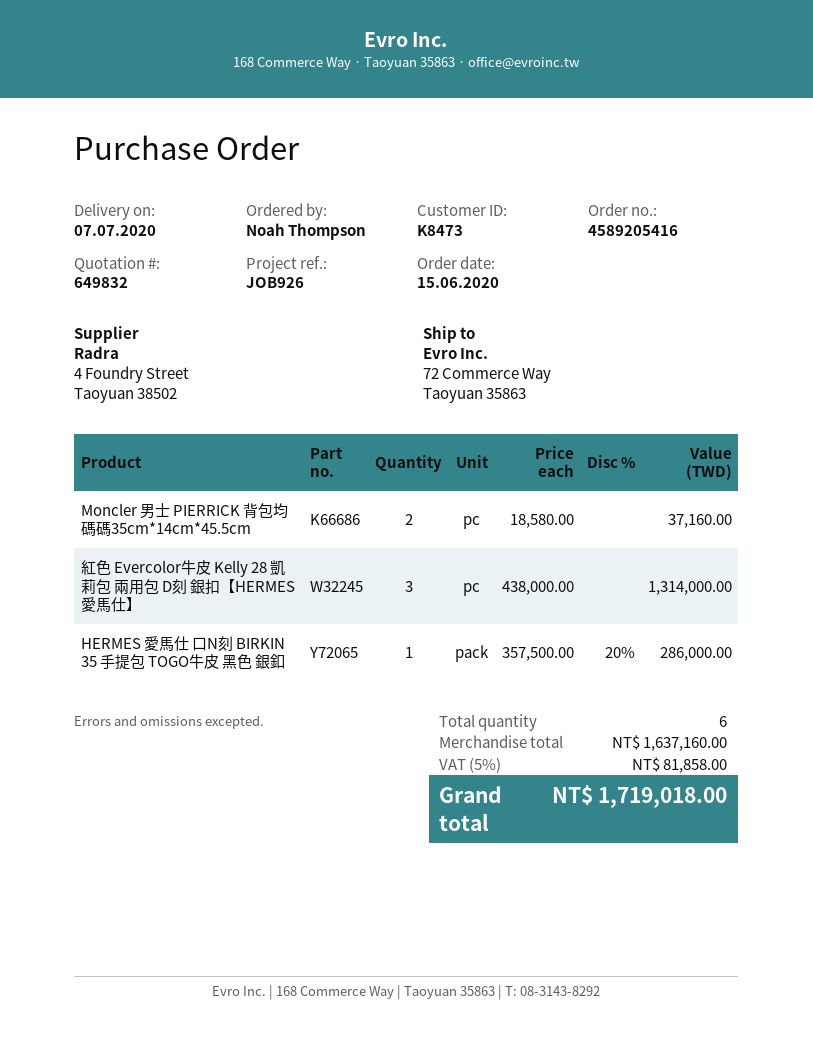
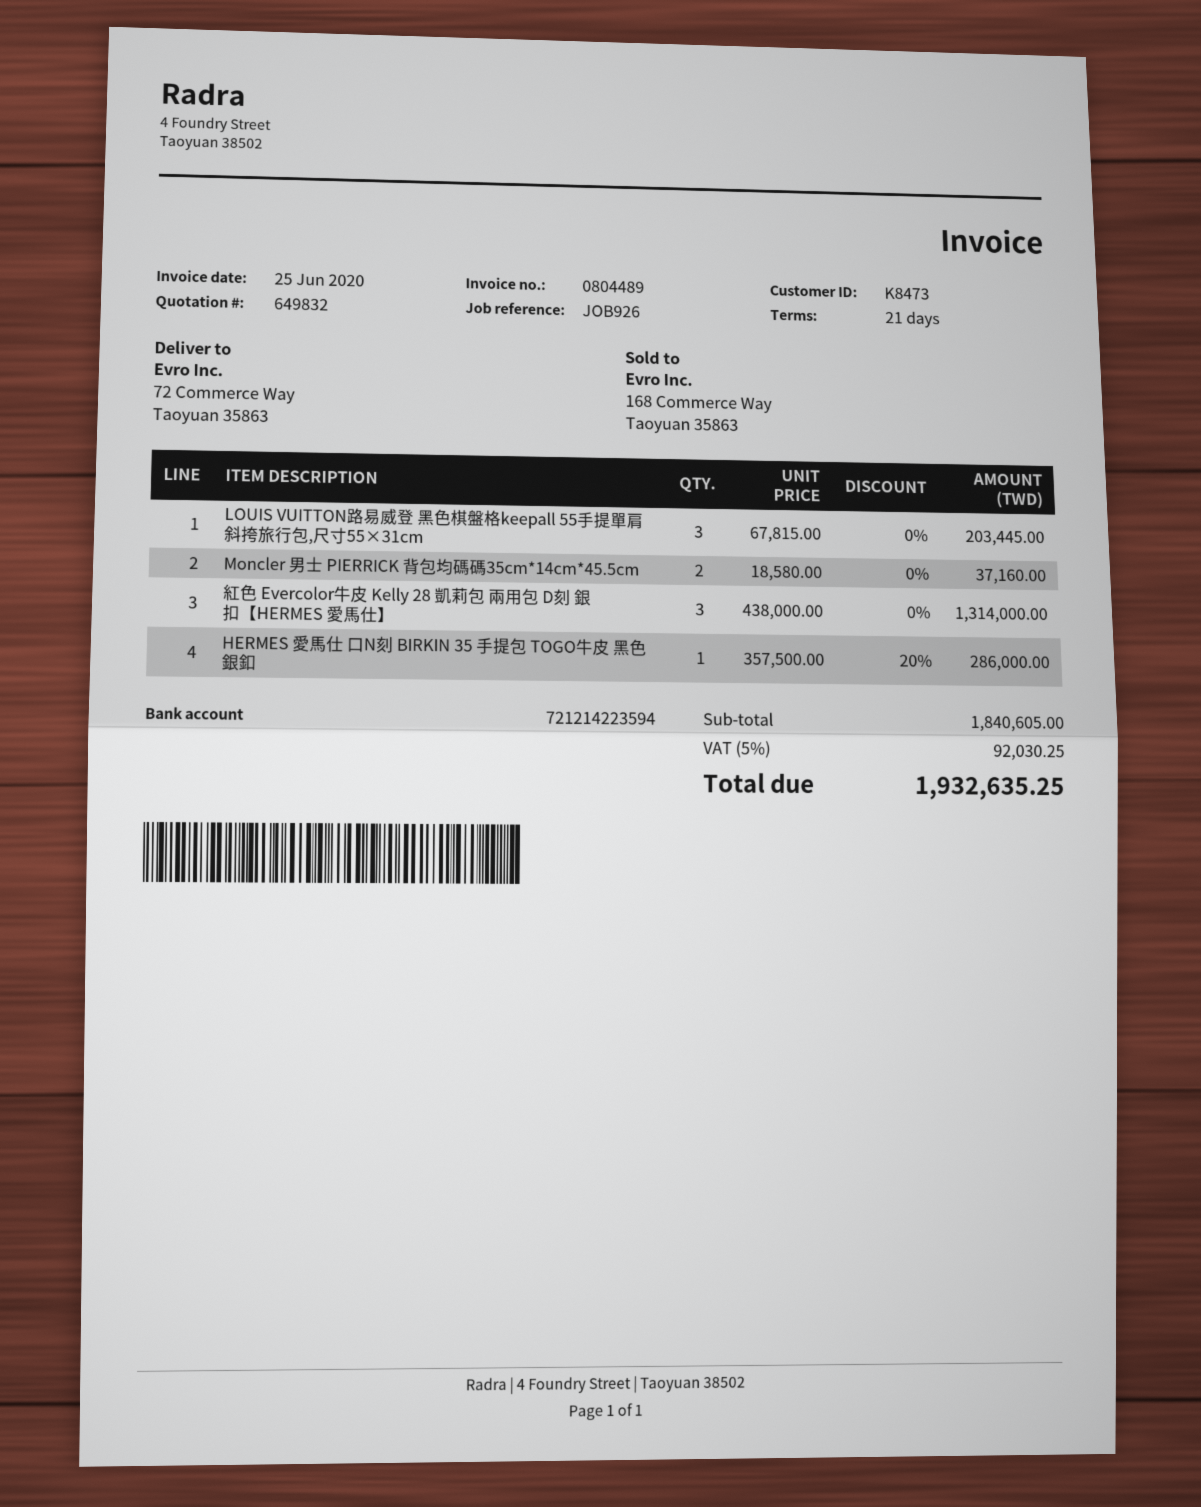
LOUIS VUITTON路易威登 黑色棋盤格keepall 55手提單肩斜挎旅行包,尺寸55×31cm: none -> 3 x 67815.00 = 203445.00
subtotal: 1637160.00 -> 1840605.00
tax: 5% = 81858.00 -> 5% = 92030.25
total: 1719018.00 -> 1932635.25

